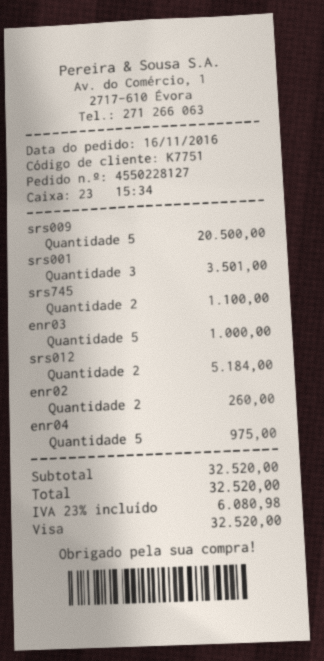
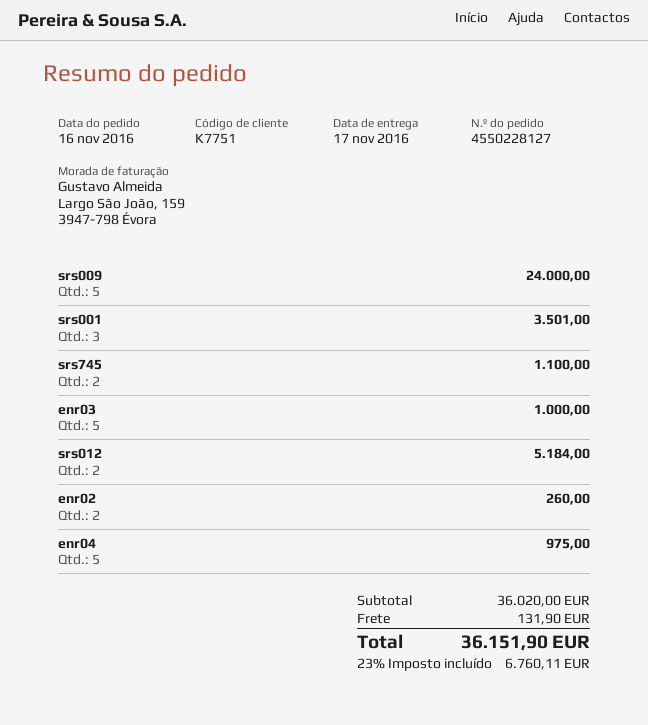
srs009: 5 for 20500.00 -> 5 for 24000.00
subtotal: 32520.00 -> 36020.00
shipping: none -> 131.90
tax: 23% = 6080.98 -> 23% = 6760.11
total: 32520.00 -> 36151.90

